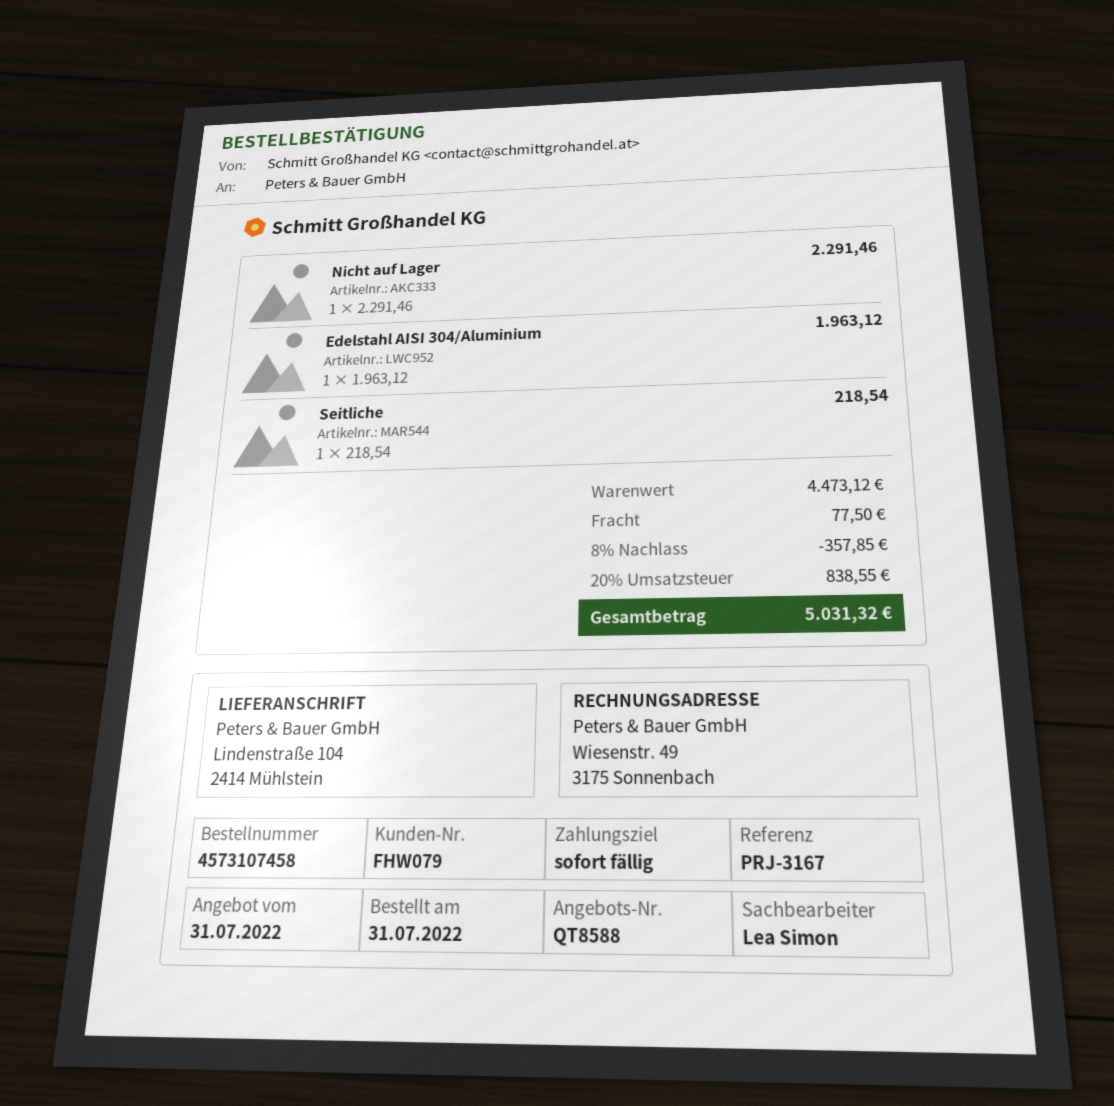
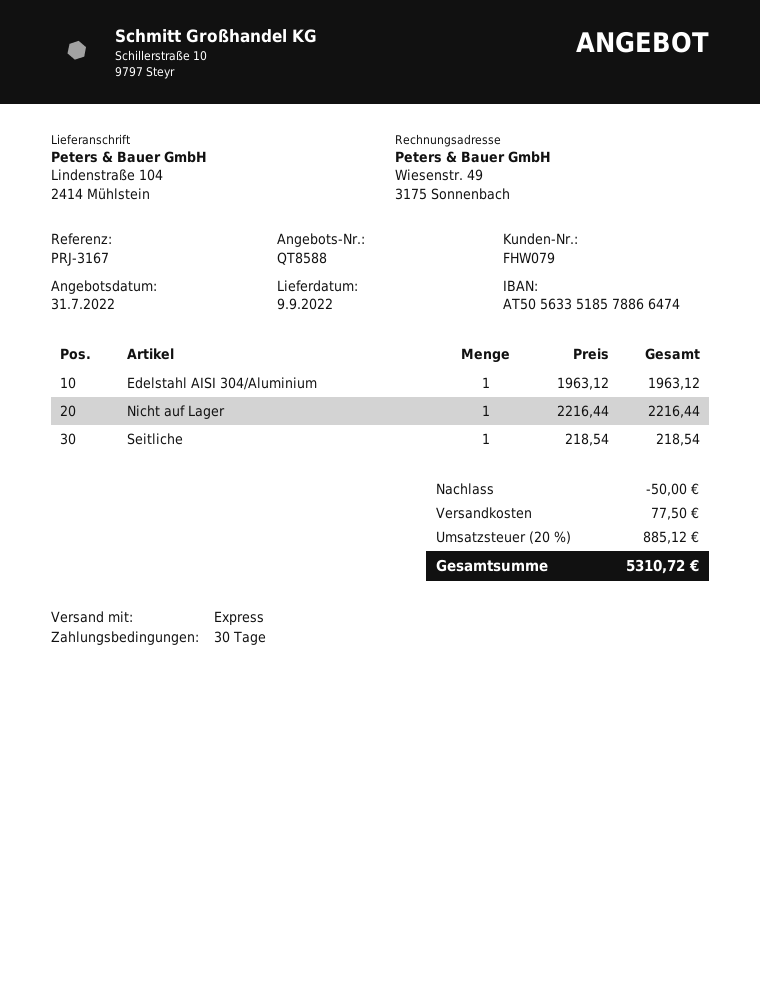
payment terms: on receipt -> 30 days
Nicht auf Lager: 1 x 2291.46 = 2291.46 -> 1 x 2216.44 = 2216.44
discount: 357.85 -> 50.00
tax: 20% = 838.55 -> 20% = 885.12
total: 5031.32 -> 5310.72

